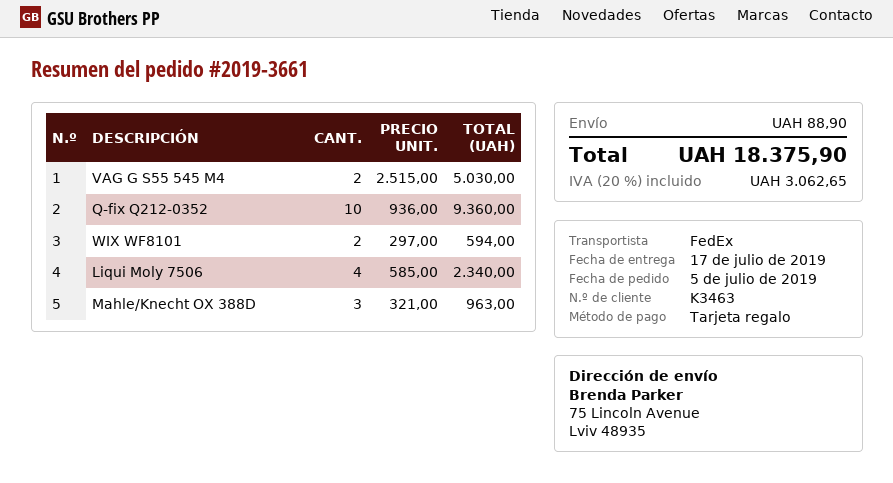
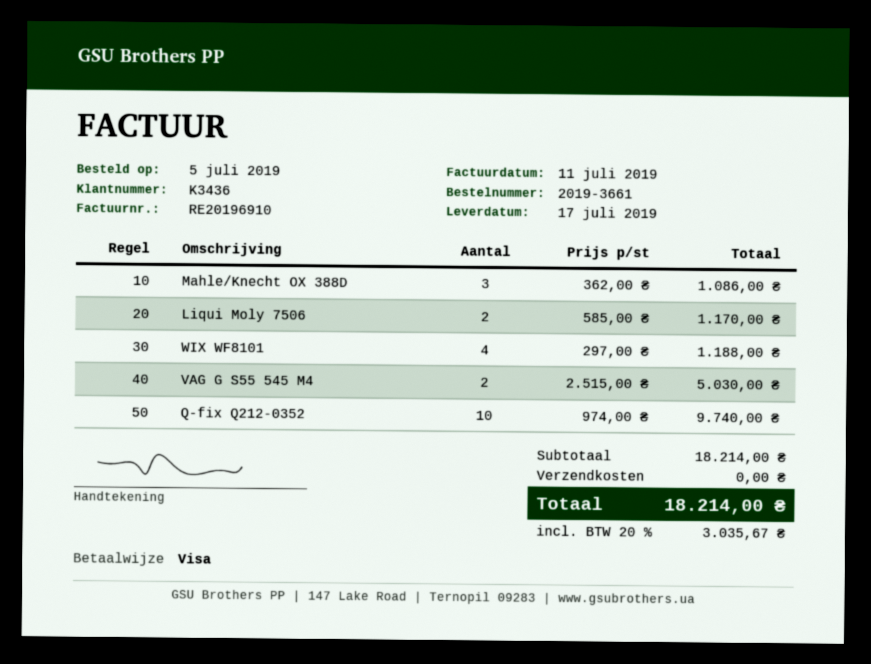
customer number: K3463 -> K3436
payment method: gift card -> Visa
Q-fix Q212-0352: 10 x 936.00 = 9360.00 -> 10 x 974.00 = 9740.00
WIX WF8101: 2 x 297.00 = 594.00 -> 4 x 297.00 = 1188.00
Liqui Moly 7506: 4 x 585.00 = 2340.00 -> 2 x 585.00 = 1170.00
Mahle/Knecht OX 388D: 3 x 321.00 = 963.00 -> 3 x 362.00 = 1086.00
shipping: 88.90 -> 0.00
tax: 20% = 3062.65 -> 20% = 3035.67
total: 18375.90 -> 18214.00

